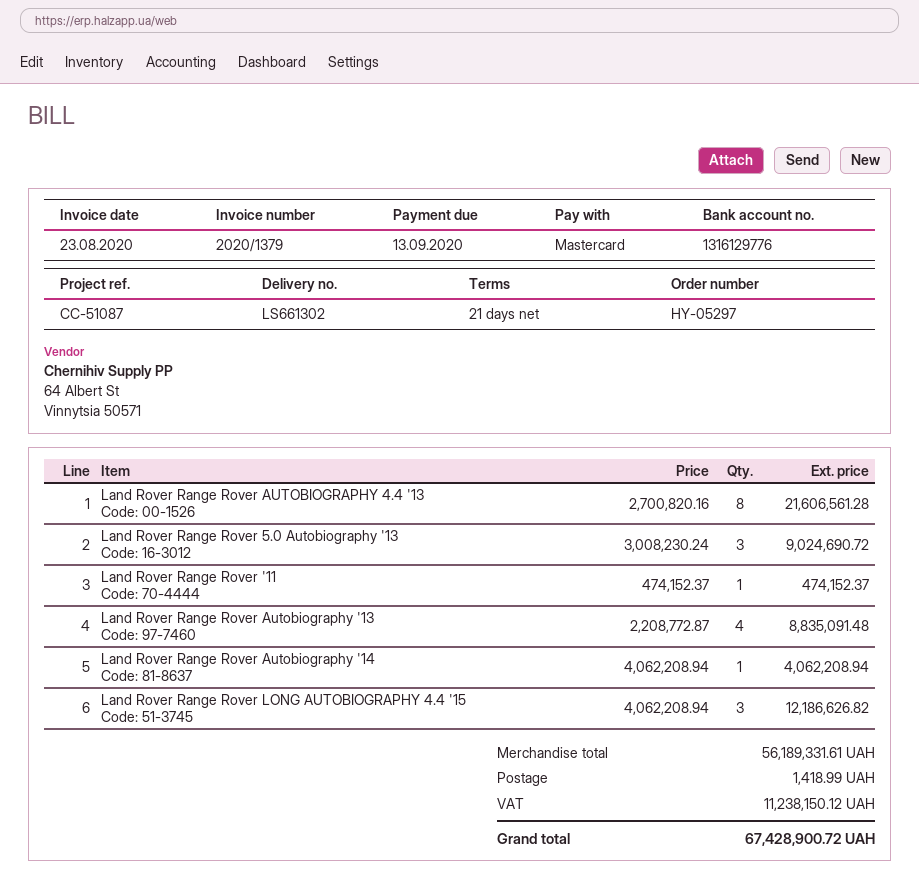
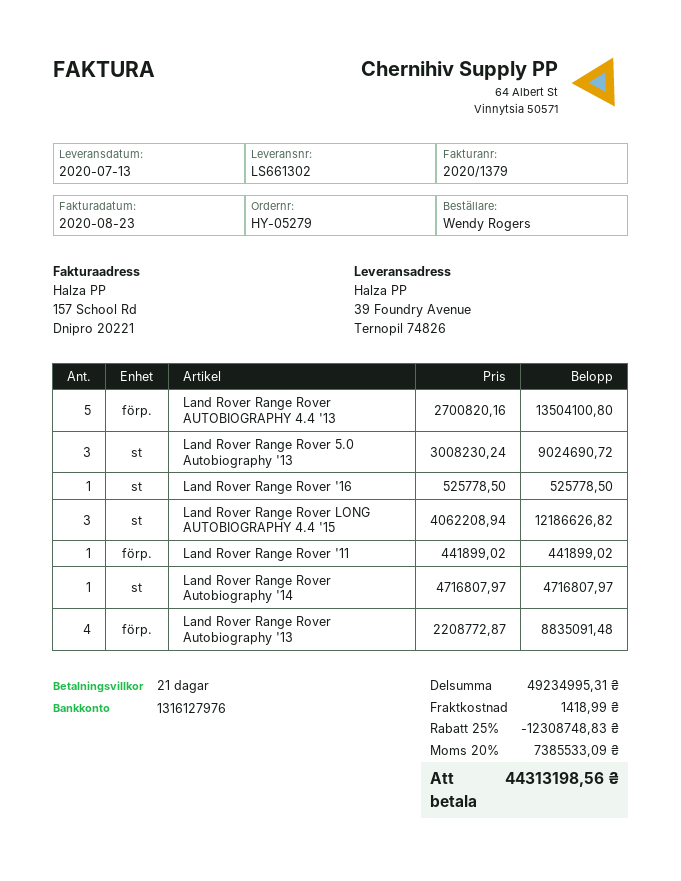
order number: HY-05297 -> HY-05279
bank account: 1316129776 -> 1316127976
Land Rover Range Rover AUTOBIOGRAPHY 4.4 '13: 8 x 2700820.16 = 21606561.28 -> 5 x 2700820.16 = 13504100.80
Land Rover Range Rover '11: 1 x 474152.37 = 474152.37 -> 1 x 441899.02 = 441899.02
Land Rover Range Rover Autobiography '14: 1 x 4062208.94 = 4062208.94 -> 1 x 4716807.97 = 4716807.97
Land Rover Range Rover '16: none -> 1 x 525778.50 = 525778.50
subtotal: 56189331.61 -> 49234995.31
discount: none -> 25% = 12308748.83
tax: 11238150.12 -> 7385533.09
total: 67428900.72 -> 44313198.56

